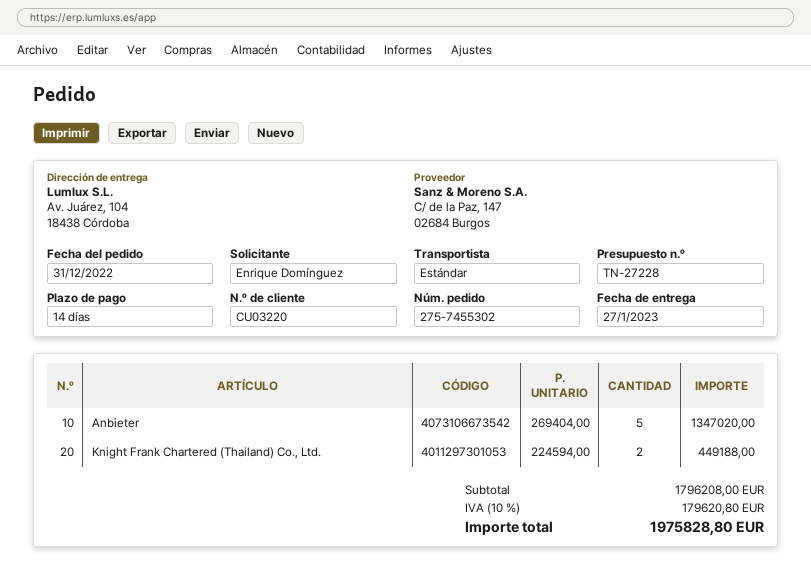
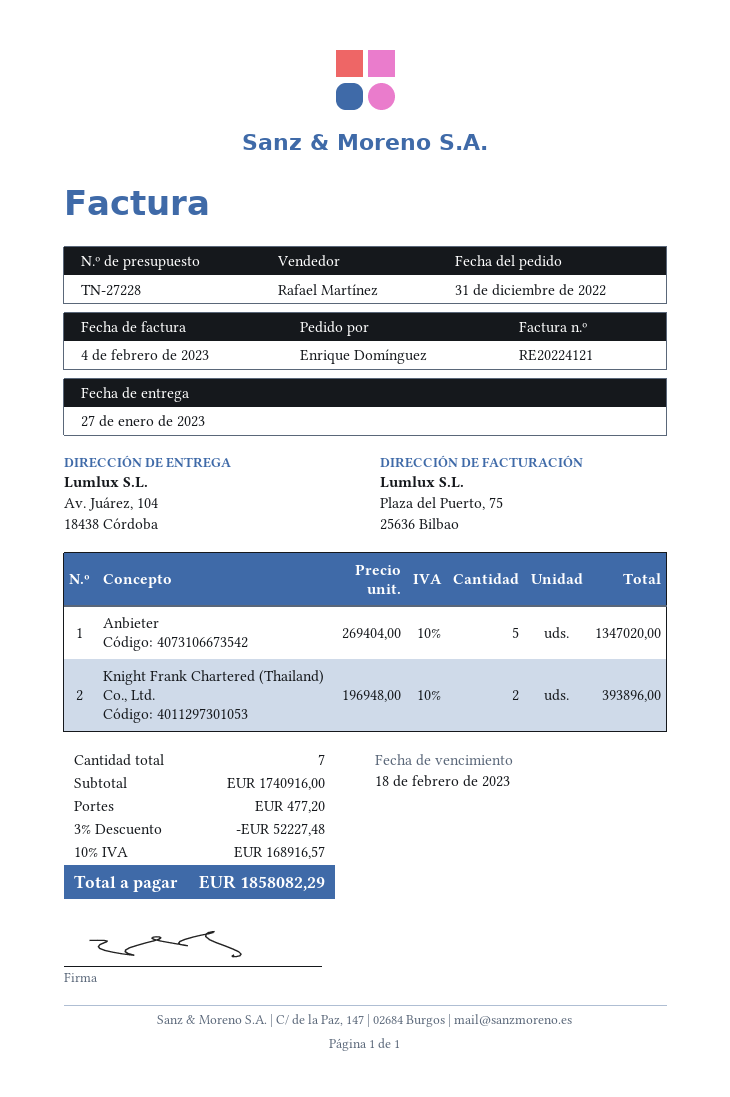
Knight Frank Chartered (Thailand) Co., Ltd.: 2 x 224594.00 = 449188.00 -> 2 x 196948.00 = 393896.00
subtotal: 1796208.00 -> 1740916.00
discount: none -> 3% = 52227.48
shipping: none -> 477.20
tax: 10% = 179620.80 -> 10% = 168916.57
total: 1975828.80 -> 1858082.29

